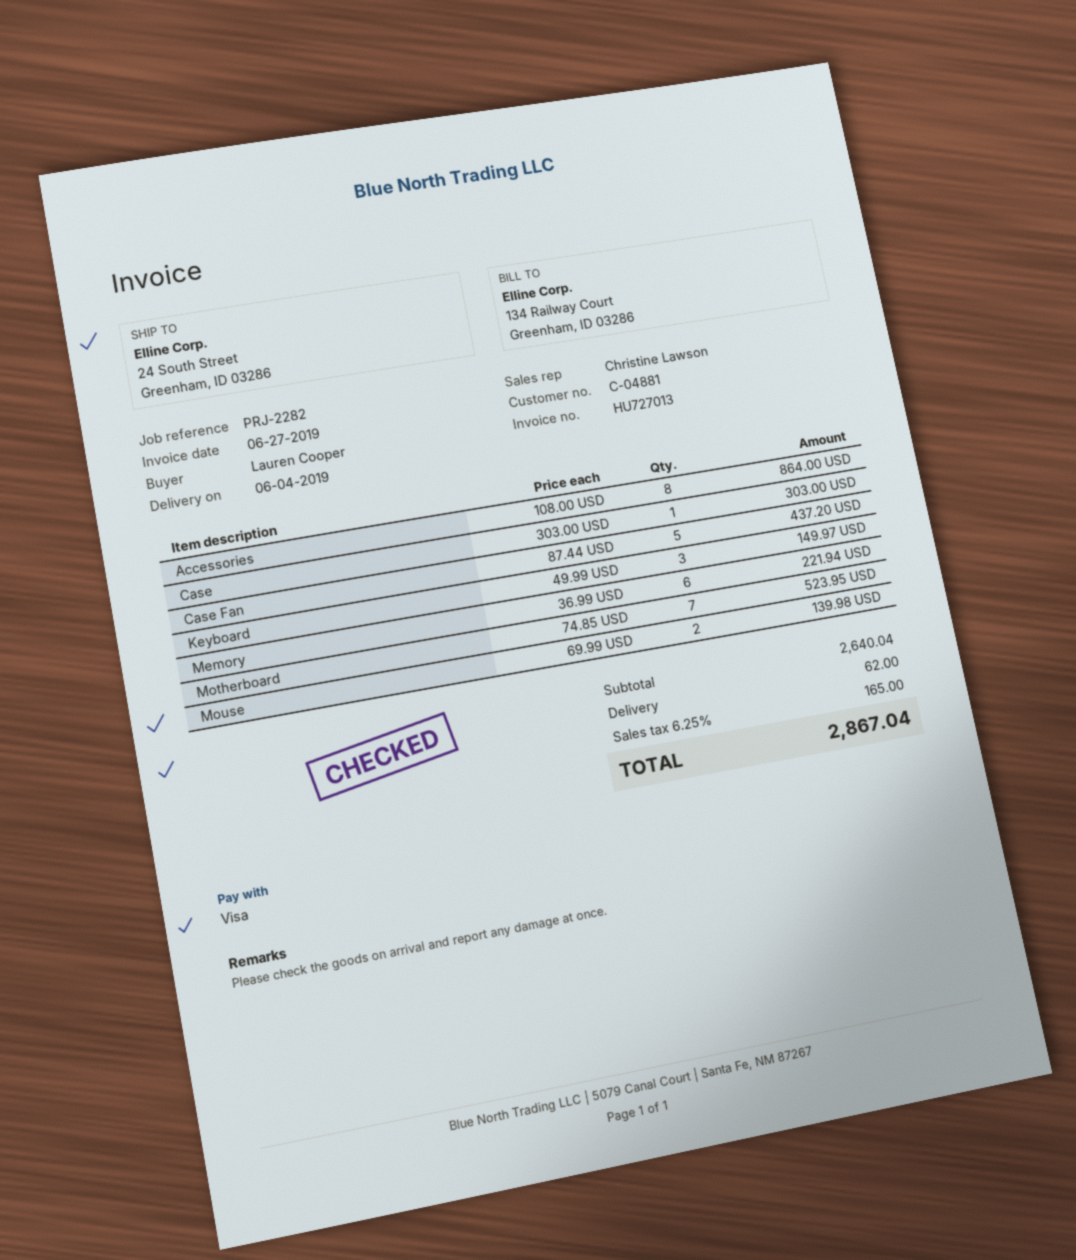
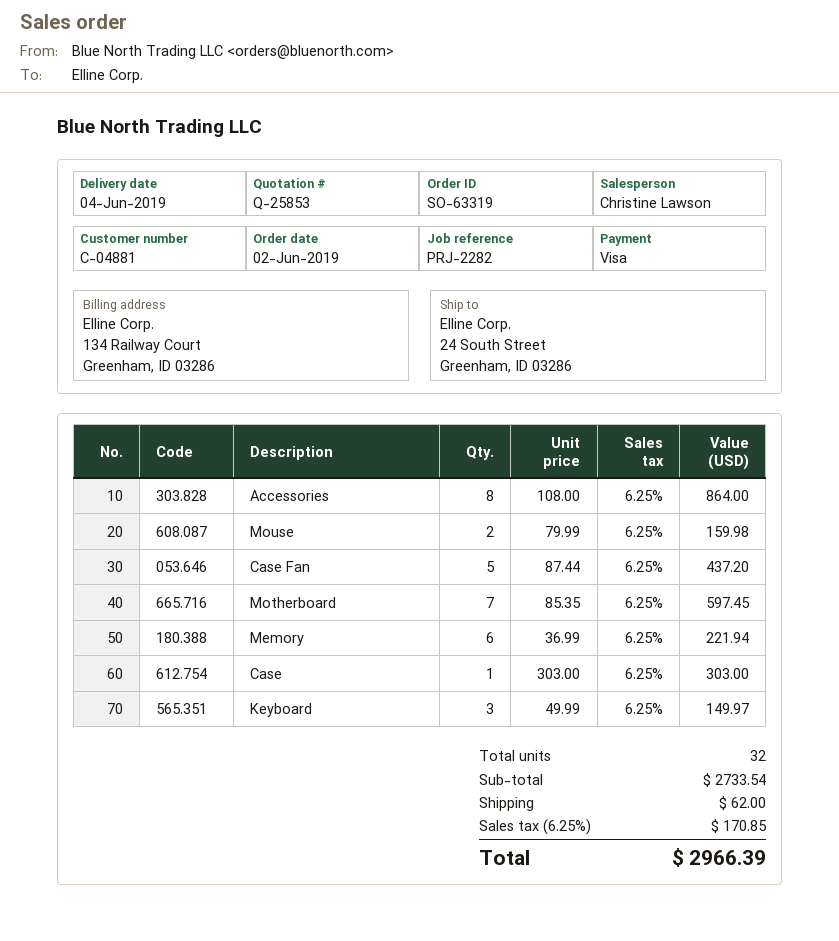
Motherboard: 7 x 74.85 = 523.95 -> 7 x 85.35 = 597.45
Mouse: 2 x 69.99 = 139.98 -> 2 x 79.99 = 159.98
subtotal: 2640.04 -> 2733.54
tax: 6.25% = 165.00 -> 6.25% = 170.85
total: 2867.04 -> 2966.39

